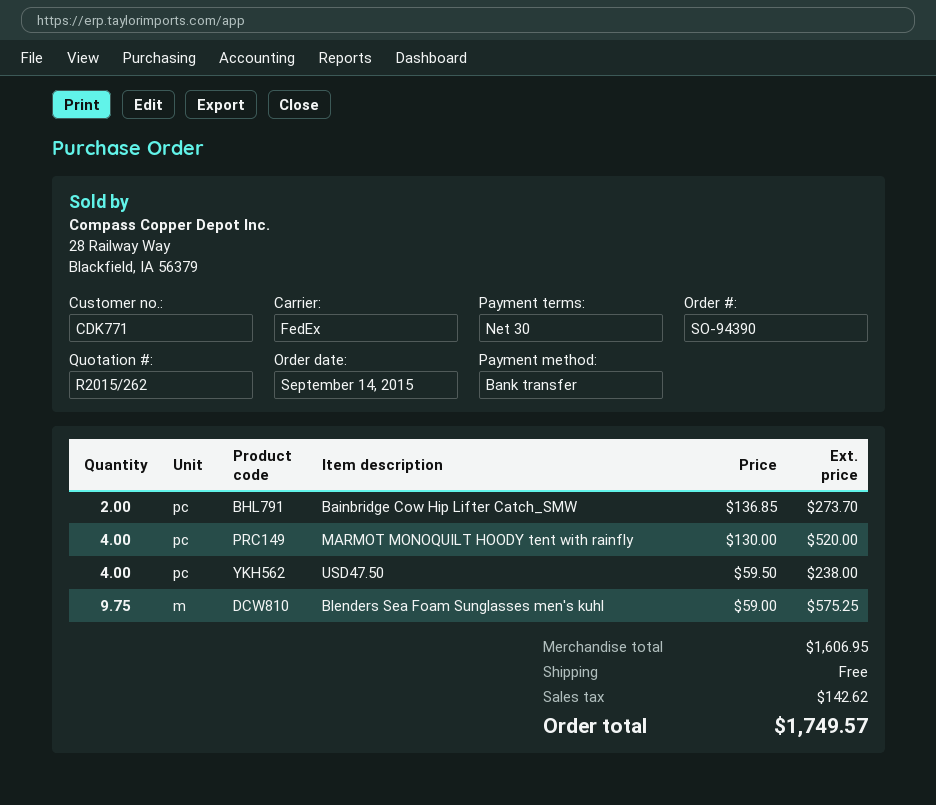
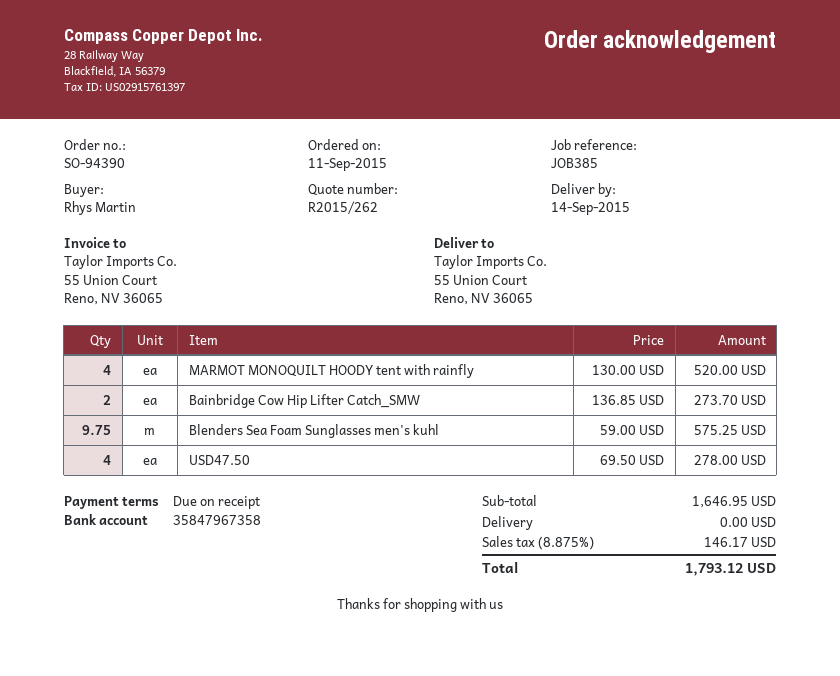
order date: 2015-09-14 -> 2015-09-11
payment terms: 30 days -> on receipt
USD47.50: 4 x 59.50 = 238.00 -> 4 x 69.50 = 278.00
subtotal: 1606.95 -> 1646.95
tax: 142.62 -> 146.17
total: 1749.57 -> 1793.12

